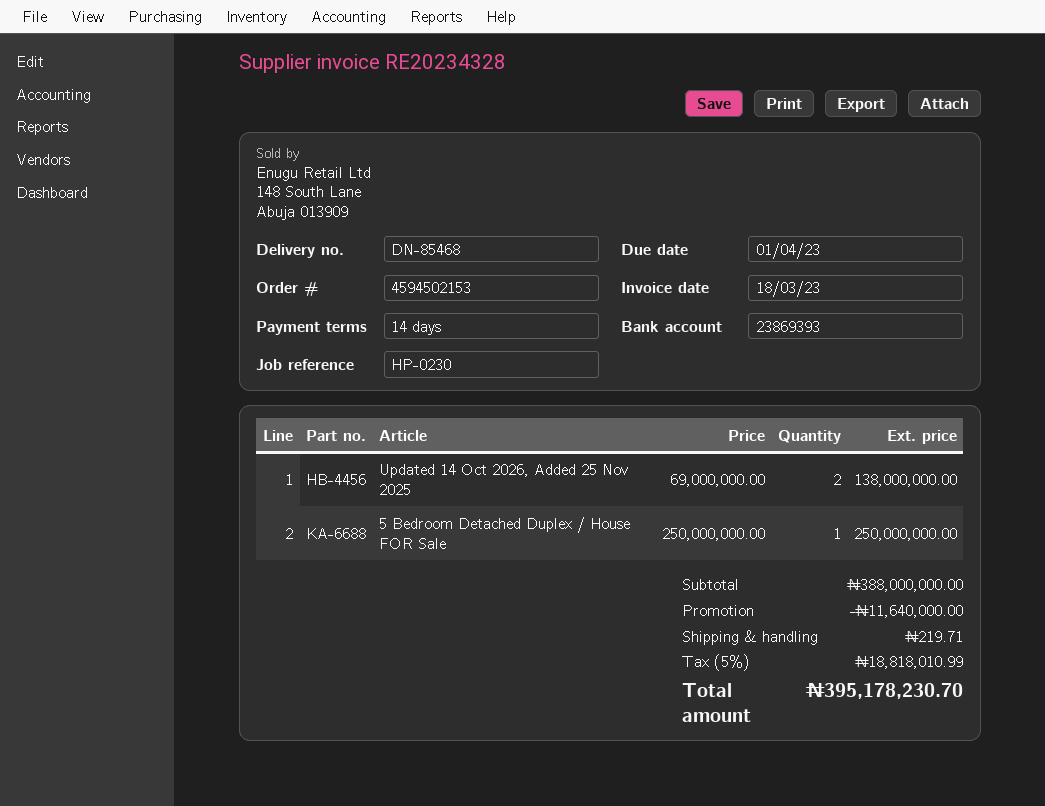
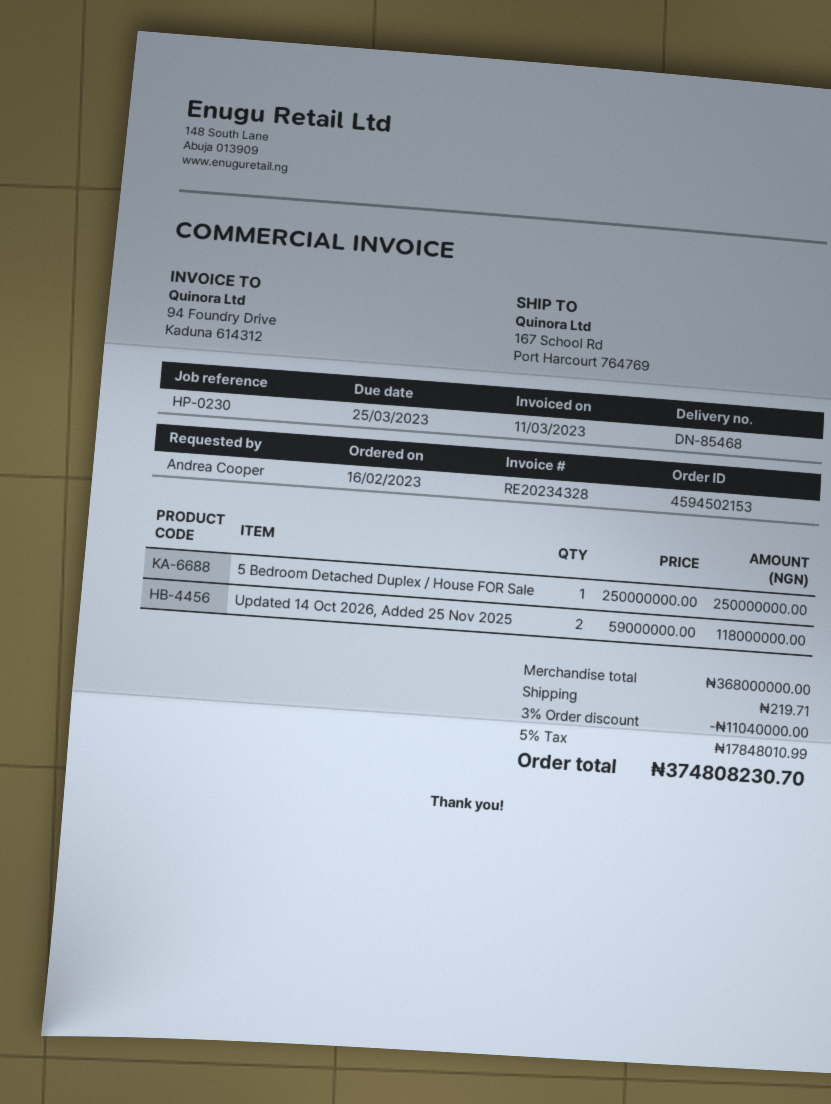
invoice date: 2023-03-18 -> 2023-03-11
due date: 2023-04-01 -> 2023-03-25
Updated 14 Oct 2026, Added 25 Nov 2025: 2 x 69000000.00 = 138000000.00 -> 2 x 59000000.00 = 118000000.00
subtotal: 388000000.00 -> 368000000.00
discount: 11640000.00 -> 11040000.00
tax: 5% = 18818010.99 -> 5% = 17848010.99
total: 395178230.70 -> 374808230.70

